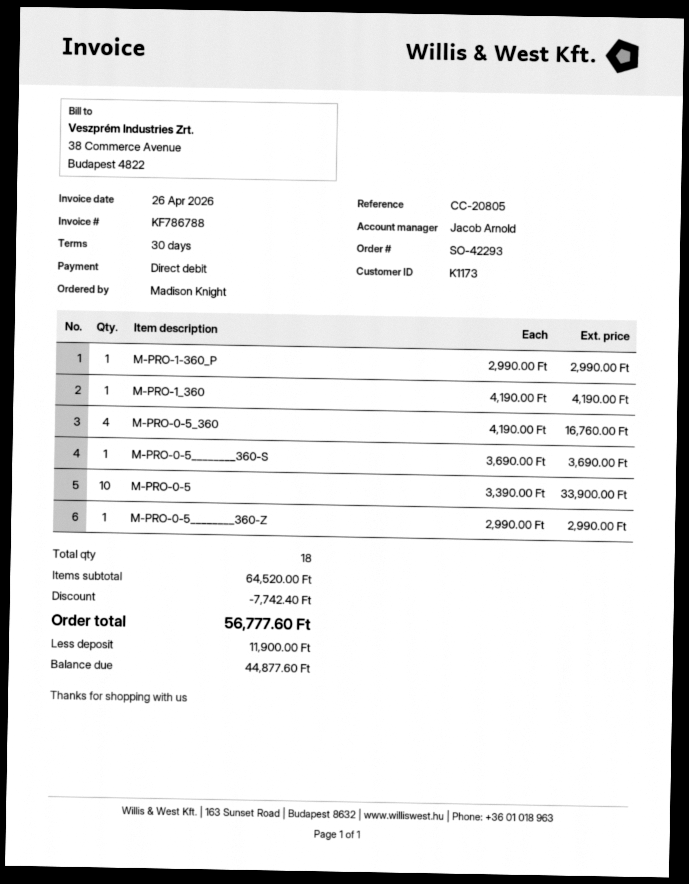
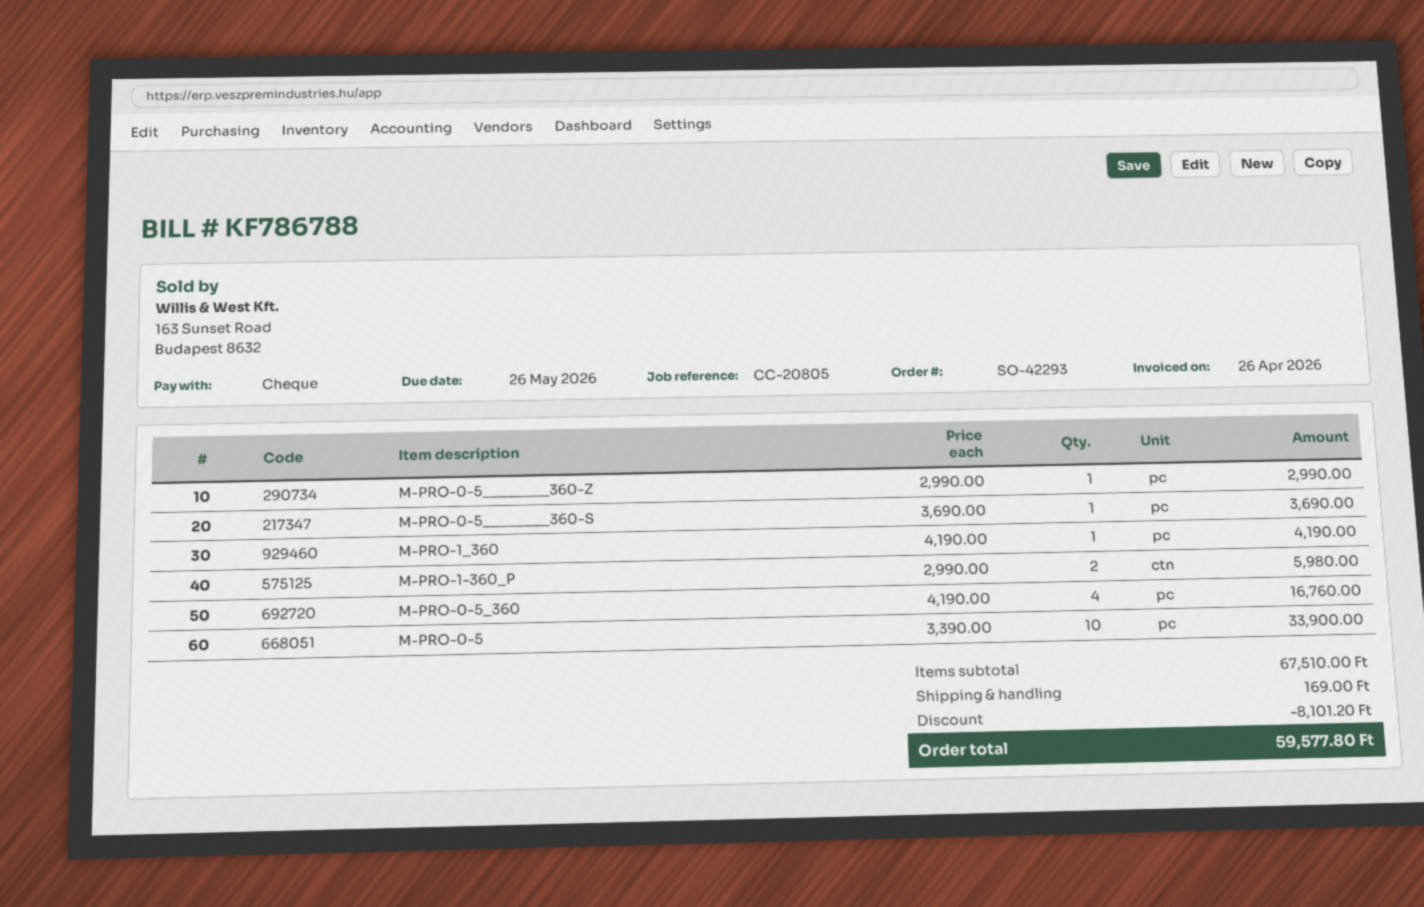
payment method: direct debit -> cheque
M-PRO-1-360_P: 1 x 2990.00 = 2990.00 -> 2 x 2990.00 = 5980.00
subtotal: 64520.00 -> 67510.00
discount: 7742.40 -> 8101.20
shipping: none -> 169.00
total: 56777.60 -> 59577.80

